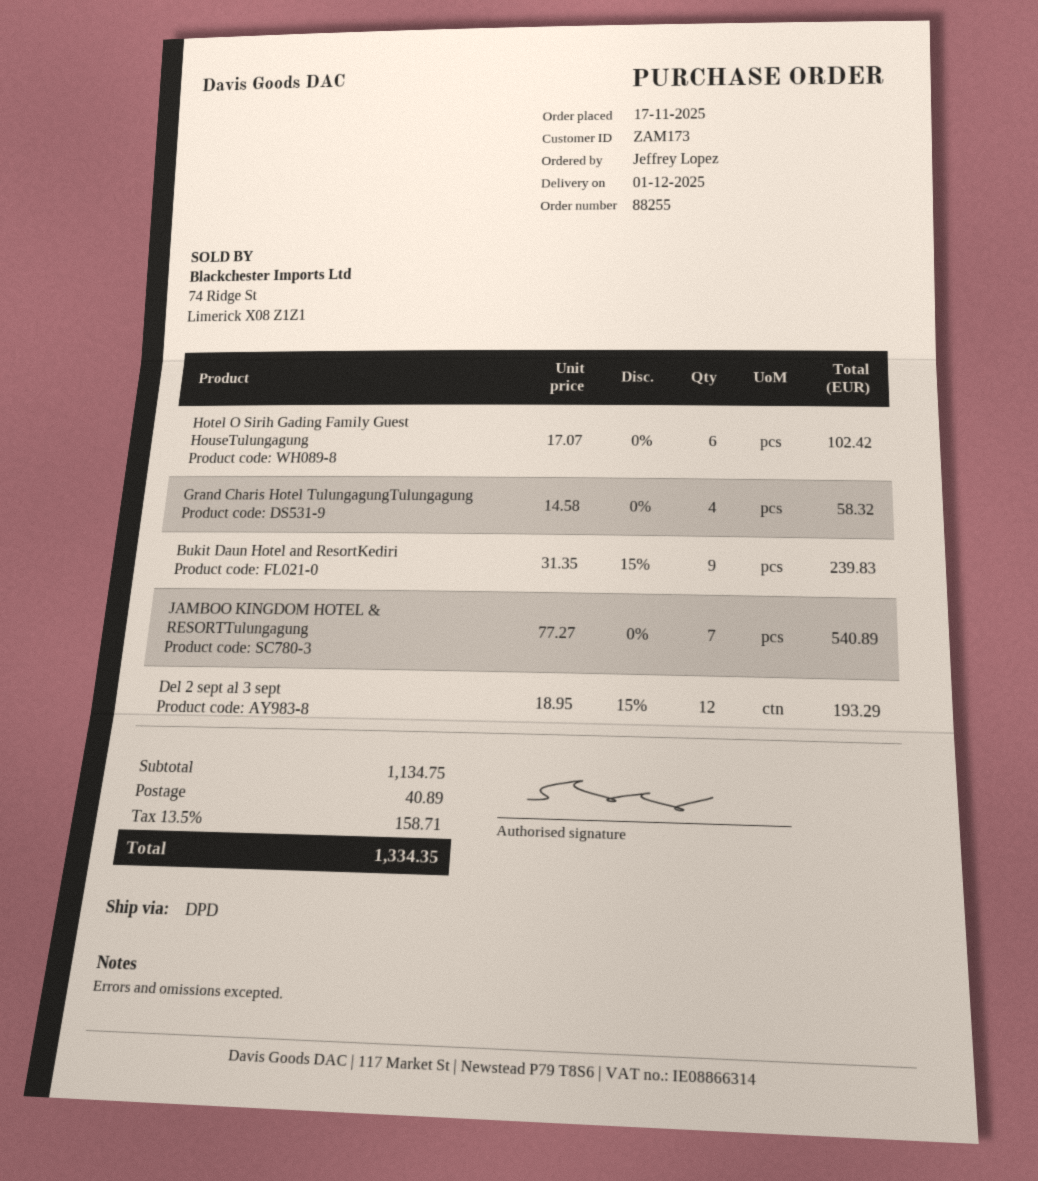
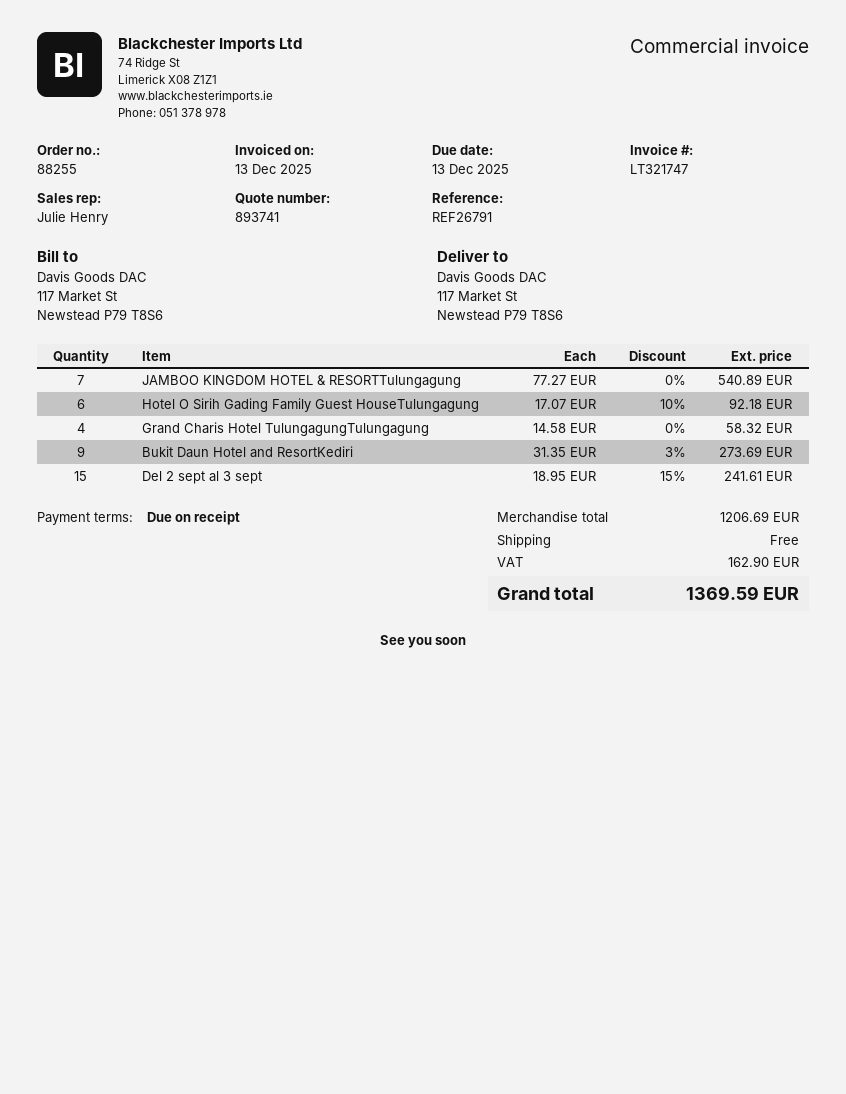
Hotel O Sirih Gading Family Guest HouseTulungagung: 6 x 17.07 = 102.42 -> 6 x 17.07 - 10% = 92.18
Bukit Daun Hotel and ResortKediri: 9 x 31.35 - 15% = 239.83 -> 9 x 31.35 - 3% = 273.69
Del 2 sept al 3 sept: 12 x 18.95 - 15% = 193.29 -> 15 x 18.95 - 15% = 241.61
subtotal: 1134.75 -> 1206.69
shipping: 40.89 -> 0.00
tax: 158.71 -> 162.90
total: 1334.35 -> 1369.59

